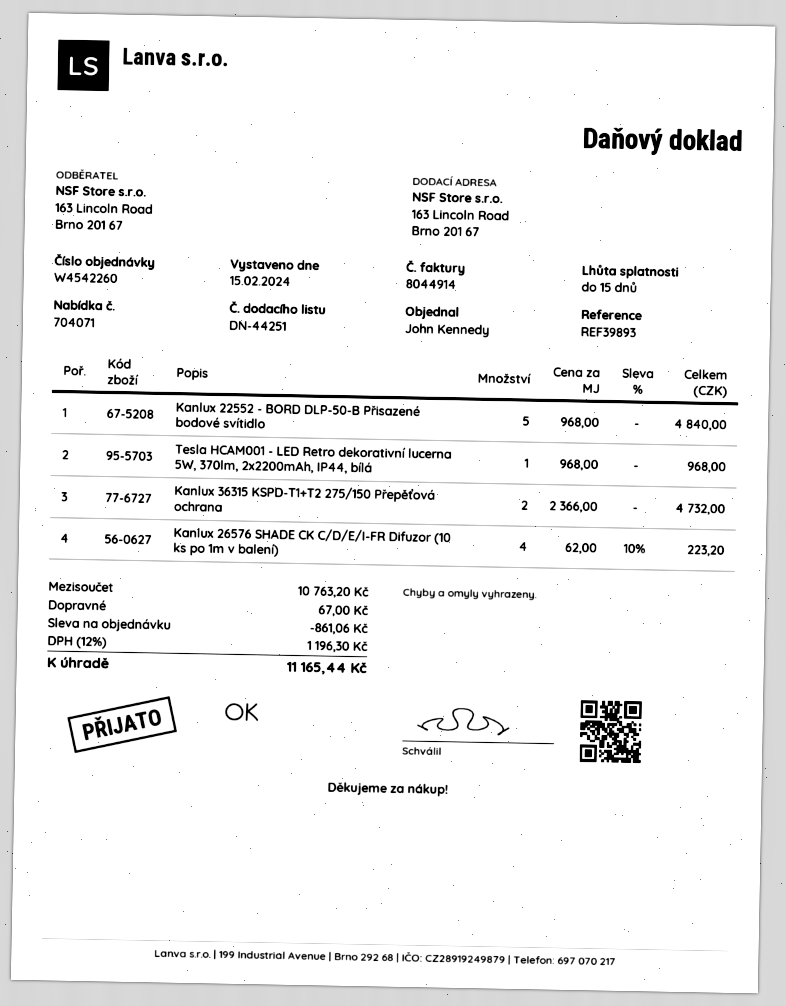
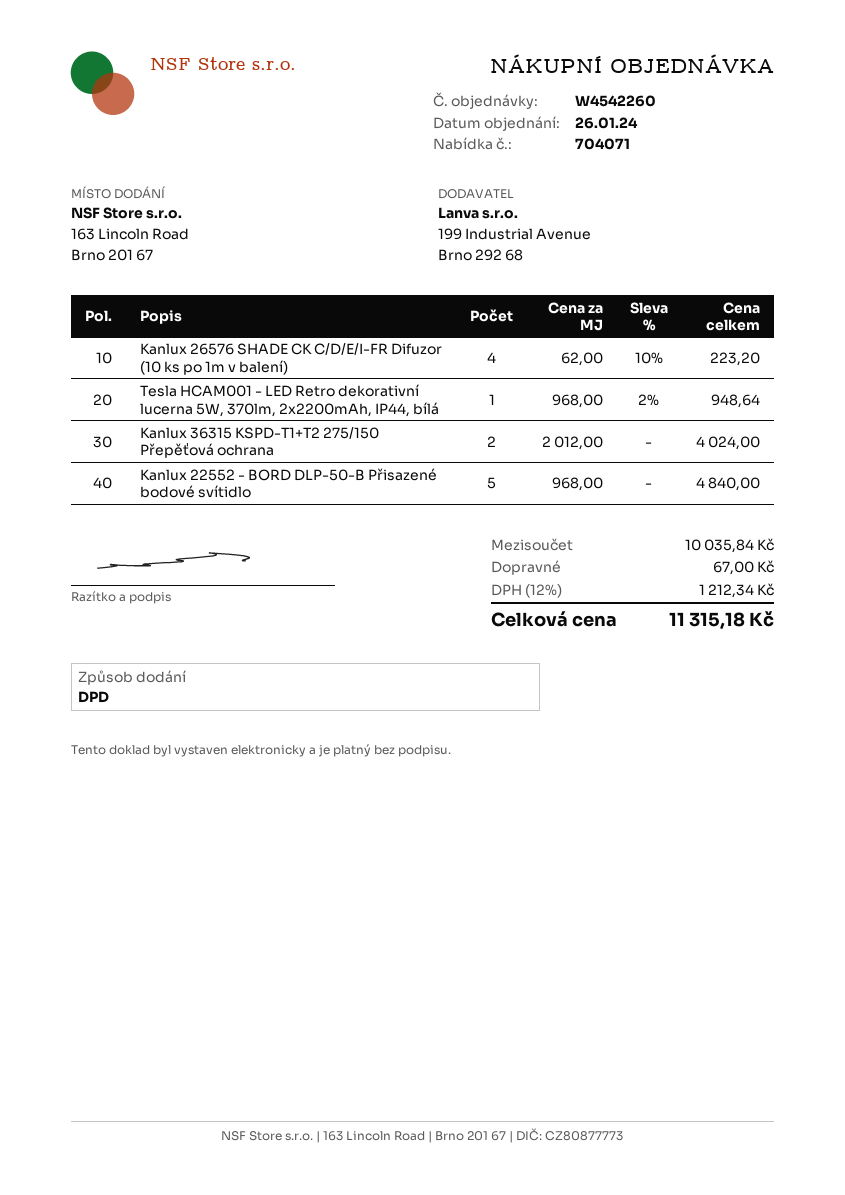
Tesla HCAM001 - LED Retro dekorativní lucerna 5W, 370lm, 2x2200mAh, IP44, bílá: 1 x 968.00 = 968.00 -> 1 x 968.00 - 2% = 948.64
Kanlux 36315 KSPD-T1+T2 275/150 Přepěťová ochrana: 2 x 2366.00 = 4732.00 -> 2 x 2012.00 = 4024.00
subtotal: 10763.20 -> 10035.84
discount: 861.06 -> none
tax: 12% = 1196.30 -> 12% = 1212.34
total: 11165.44 -> 11315.18

